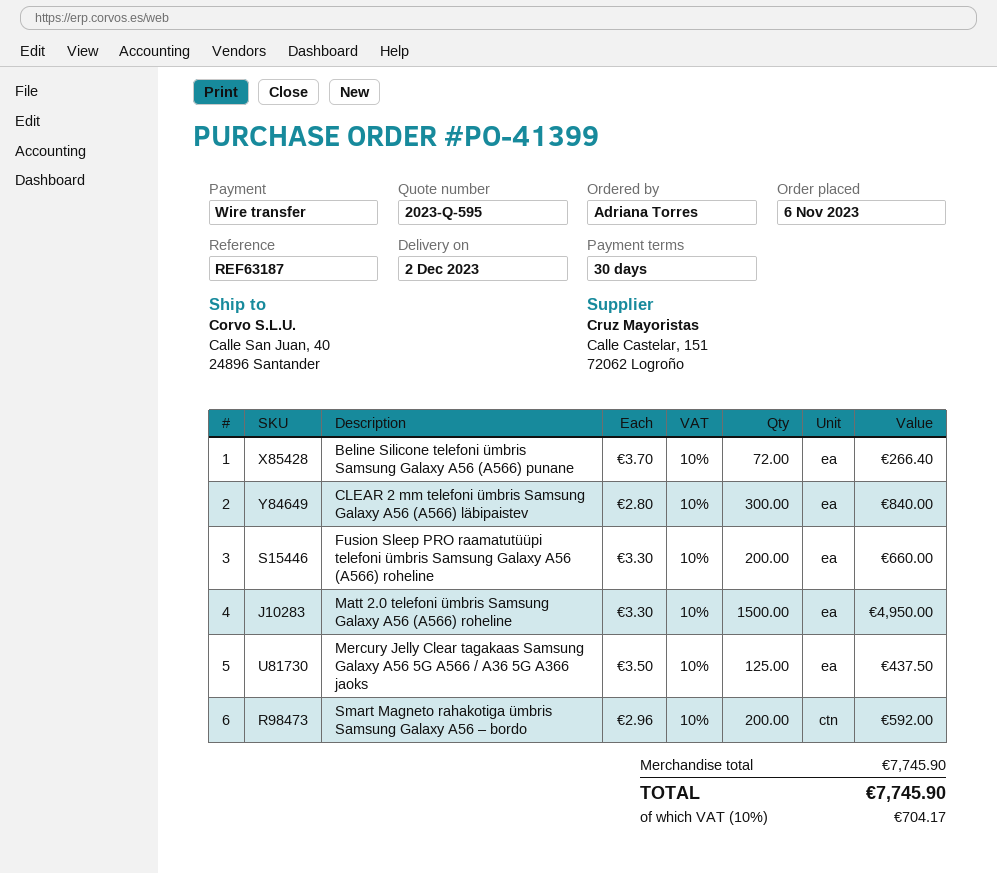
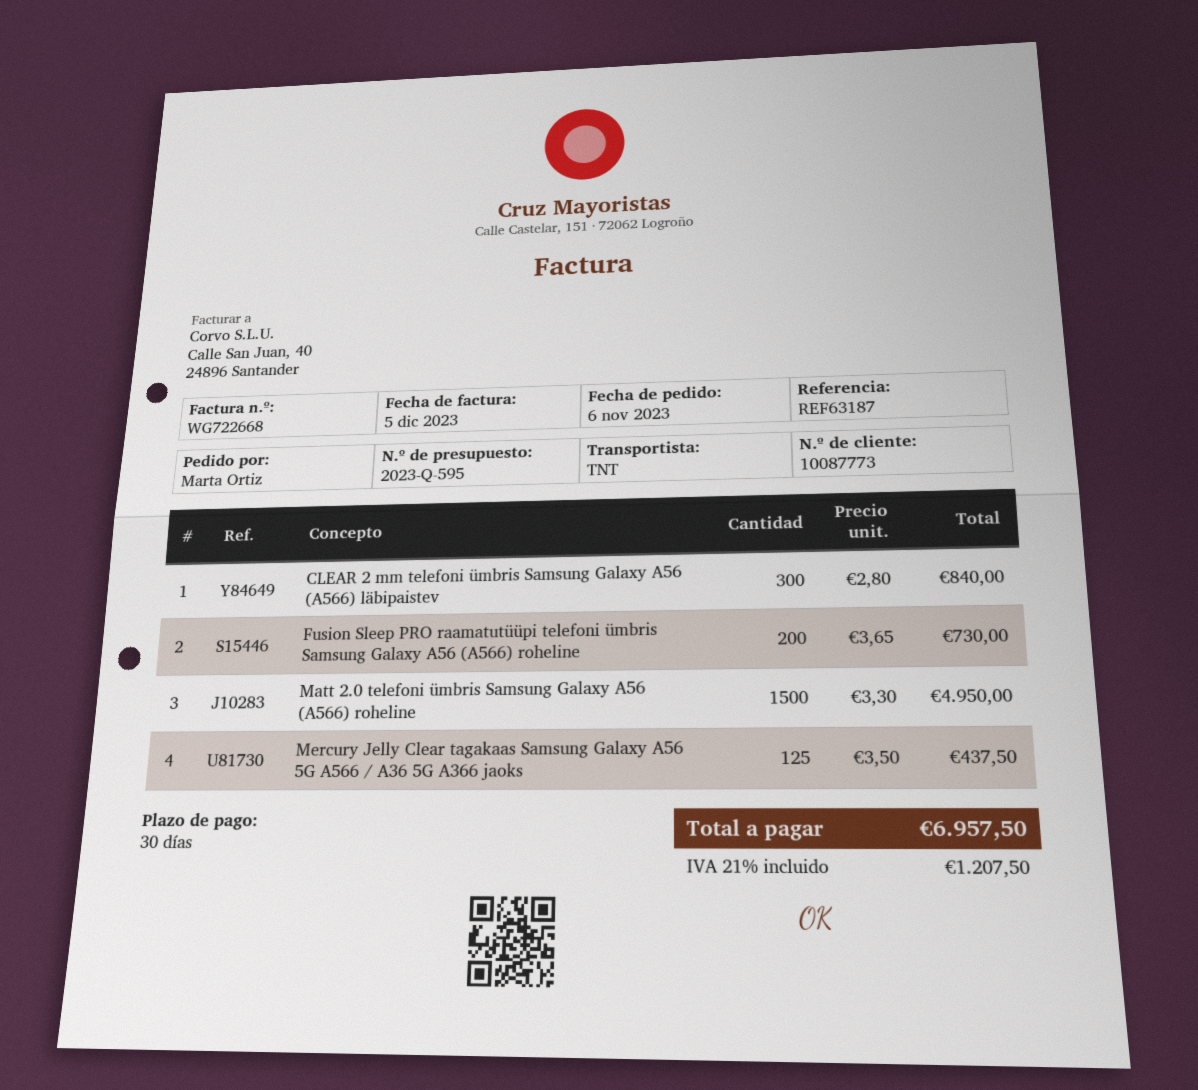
ordered by: Adriana Torres -> Marta Ortiz
Beline Silicone telefoni ümbris Samsung Galaxy A56 (A566) punane: 72 x 3.70 = 266.40 -> none
Fusion Sleep PRO raamatutüüpi telefoni ümbris Samsung Galaxy A56 (A566) roheline: 200 x 3.30 = 660.00 -> 200 x 3.65 = 730.00
Smart Magneto rahakotiga ümbris Samsung Galaxy A56 – bordo: 200 x 2.96 = 592.00 -> none
tax: 10% = 704.17 -> 21% = 1207.50
total: 7745.90 -> 6957.50

